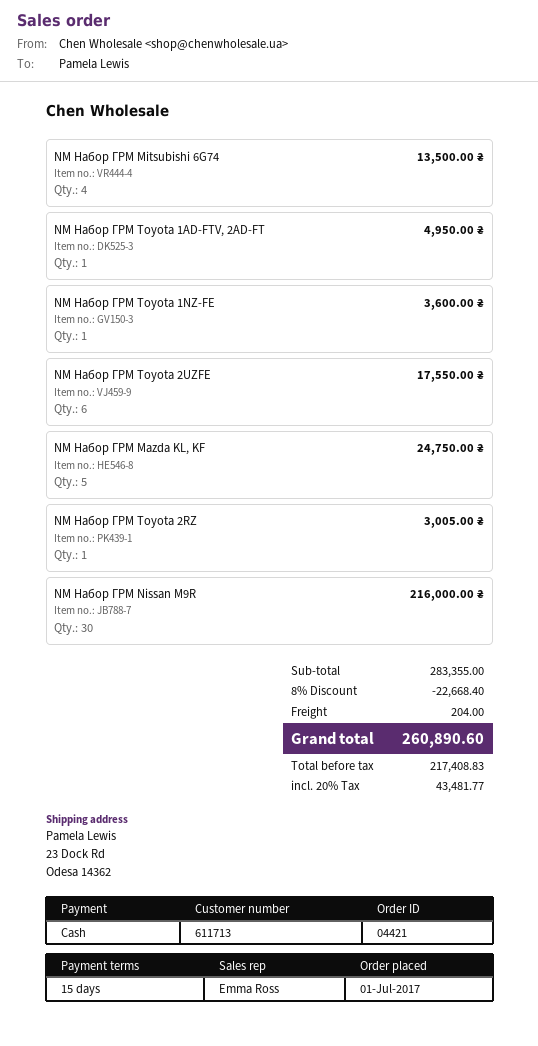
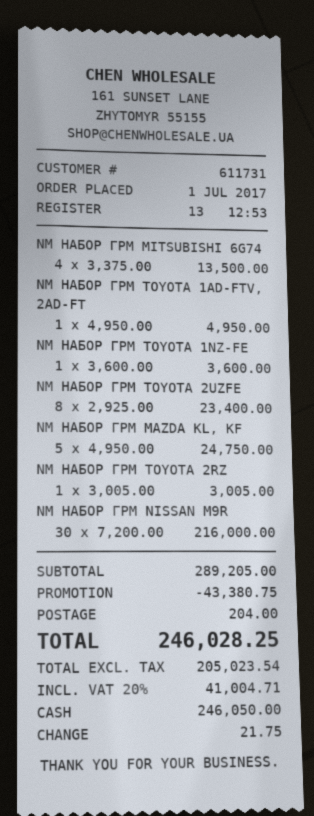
customer number: 611713 -> 611731
NM Набор ГРМ Toyota 2UZFE: 6 for 17550.00 -> 8 for 23400.00
subtotal: 283355.00 -> 289205.00
discount: 22668.40 -> 43380.75
net: 217408.83 -> 205023.54
tax: 20% = 43481.77 -> 20% = 41004.71
total: 260890.60 -> 246028.25

